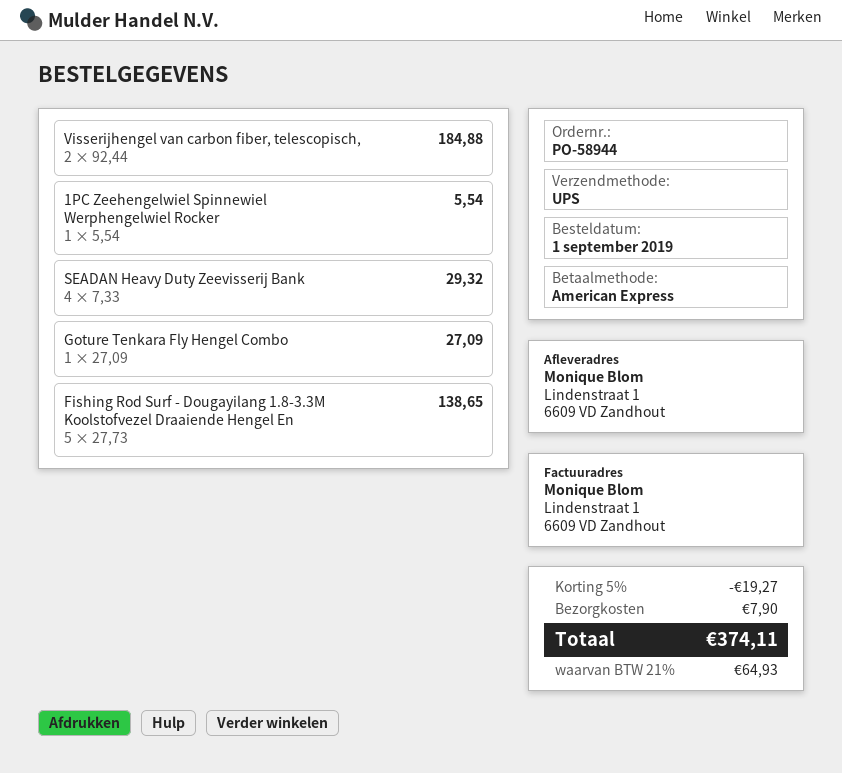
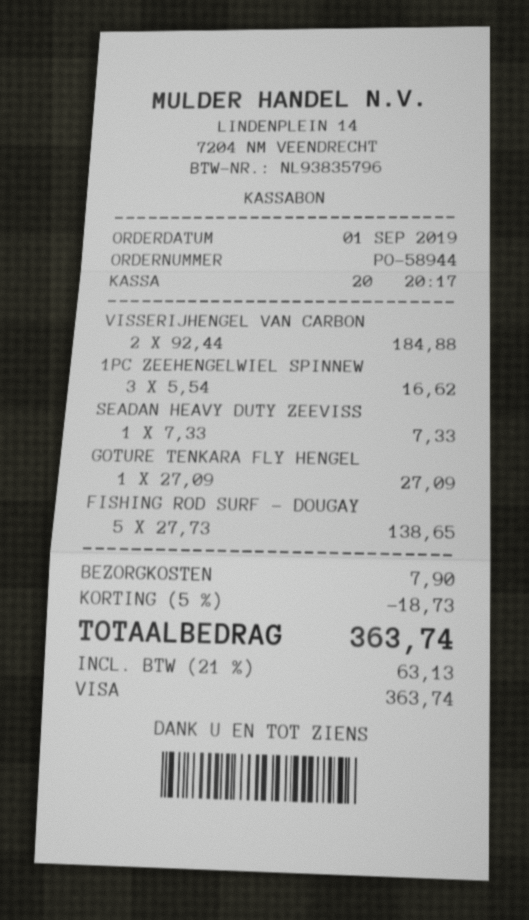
payment method: American Express -> Visa
1PC Zeehengelwiel Spinnewiel Werphengelwiel Rocker: 1 x 5.54 = 5.54 -> 3 x 5.54 = 16.62
SEADAN Heavy Duty Zeevisserij Bank: 4 x 7.33 = 29.32 -> 1 x 7.33 = 7.33
discount: 5% = 19.27 -> 5% = 18.73
tax: 21% = 64.93 -> 21% = 63.13
total: 374.11 -> 363.74

